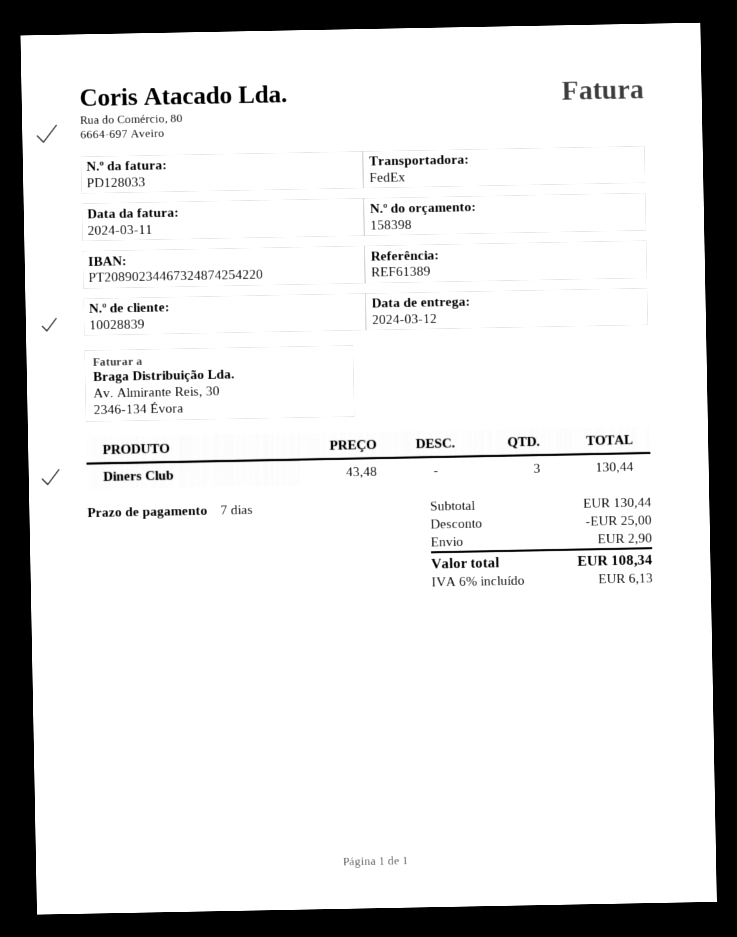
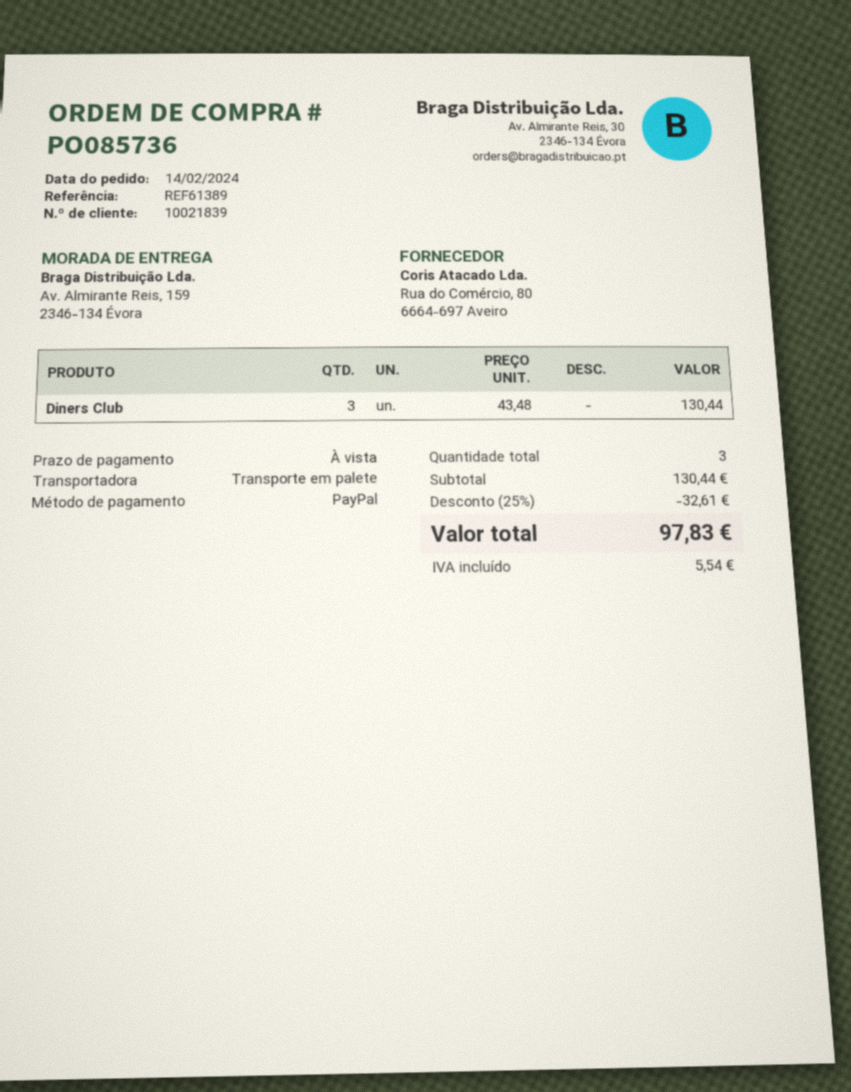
payment terms: 7 days -> on receipt
customer number: 10028839 -> 10021839
shipping method: FedEx -> pallet freight
discount: 25.00 -> 32.61
shipping: 2.90 -> none
tax: 6.13 -> 5.54
total: 108.34 -> 97.83

